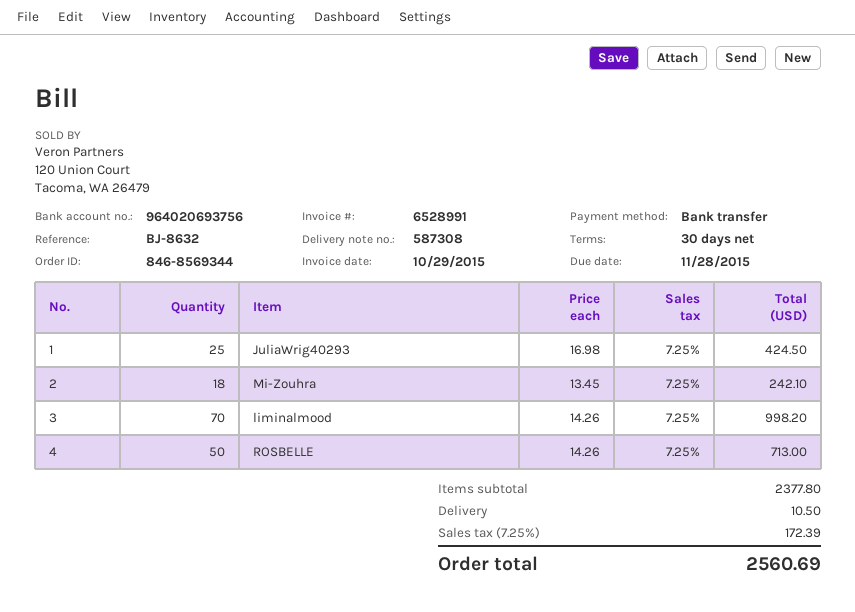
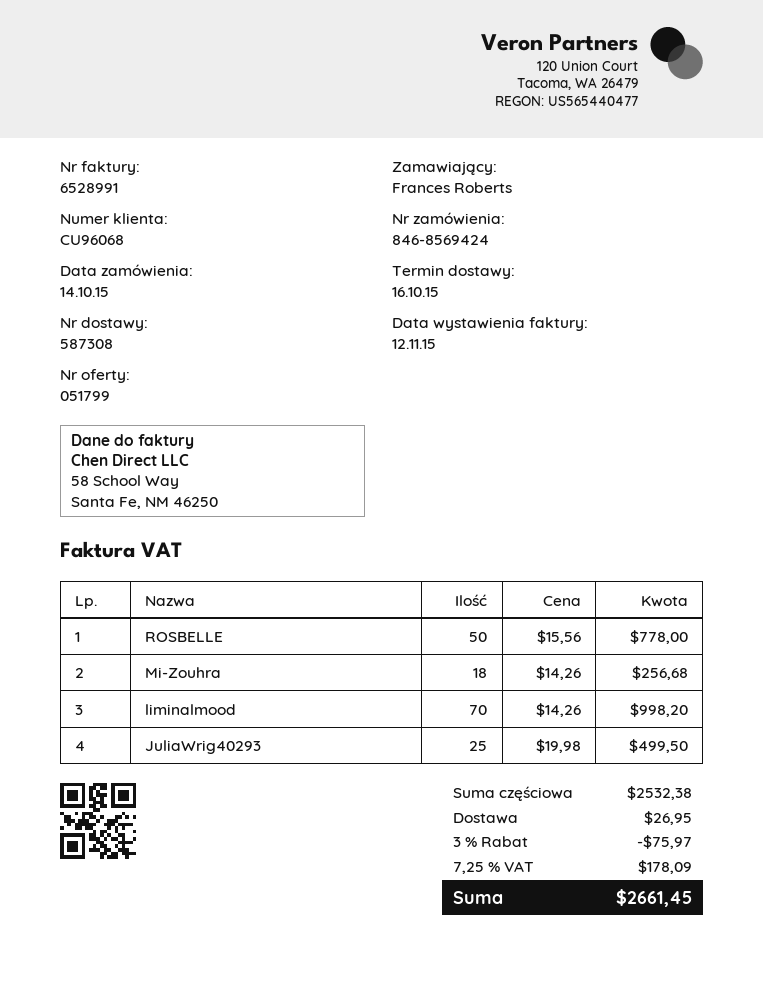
order number: 846-8569344 -> 846-8569424
invoice date: 2015-10-29 -> 2015-11-12
JuliaWrig40293: 25 x 16.98 = 424.50 -> 25 x 19.98 = 499.50
Mi-Zouhra: 18 x 13.45 = 242.10 -> 18 x 14.26 = 256.68
ROSBELLE: 50 x 14.26 = 713.00 -> 50 x 15.56 = 778.00
subtotal: 2377.80 -> 2532.38
discount: none -> 3% = 75.97
shipping: 10.50 -> 26.95
tax: 7.25% = 172.39 -> 7.25% = 178.09
total: 2560.69 -> 2661.45

